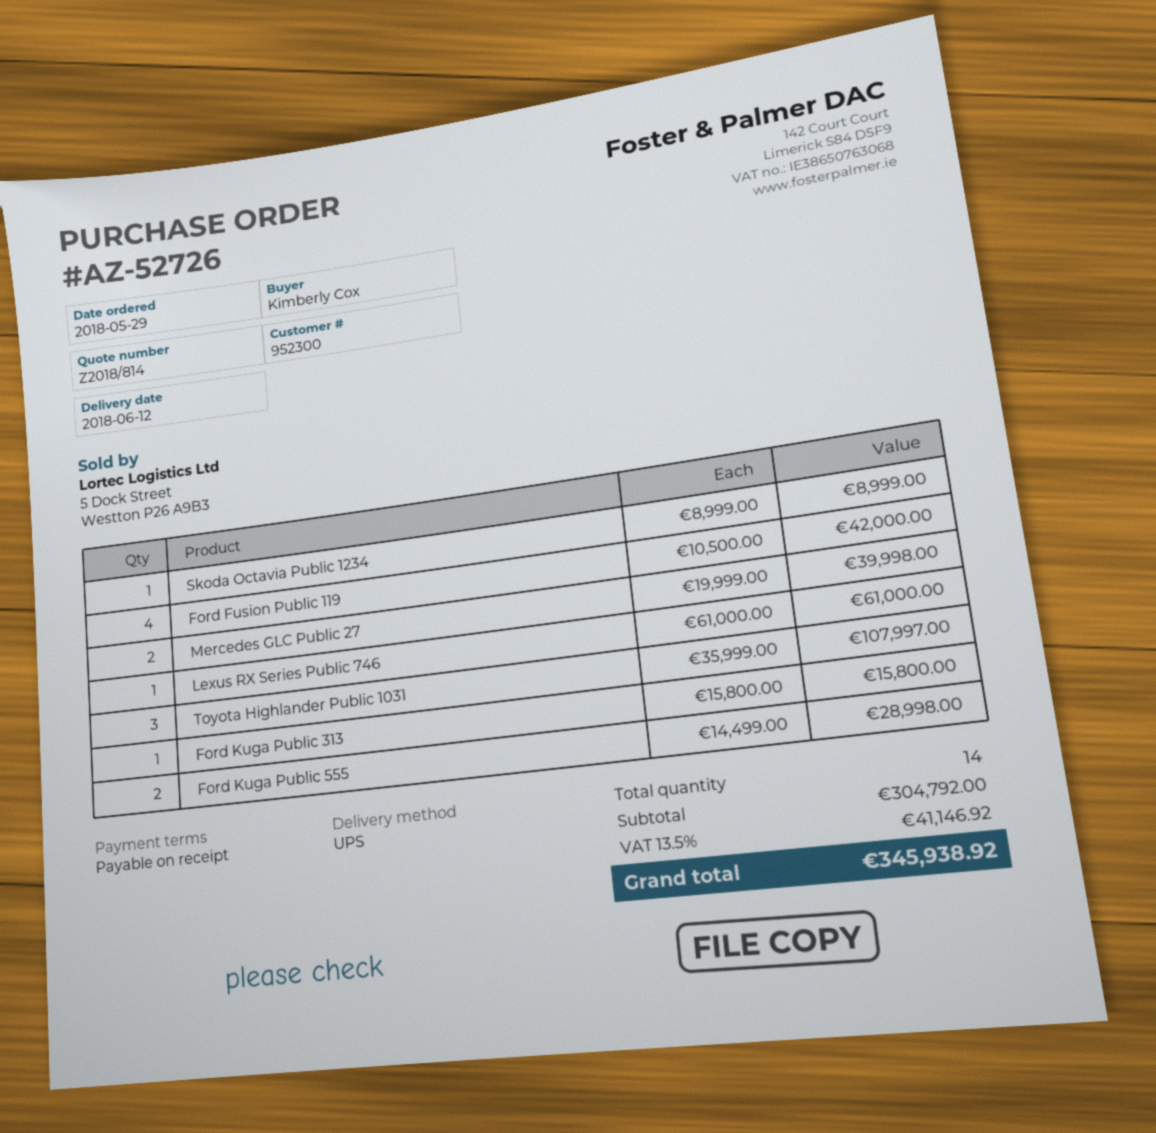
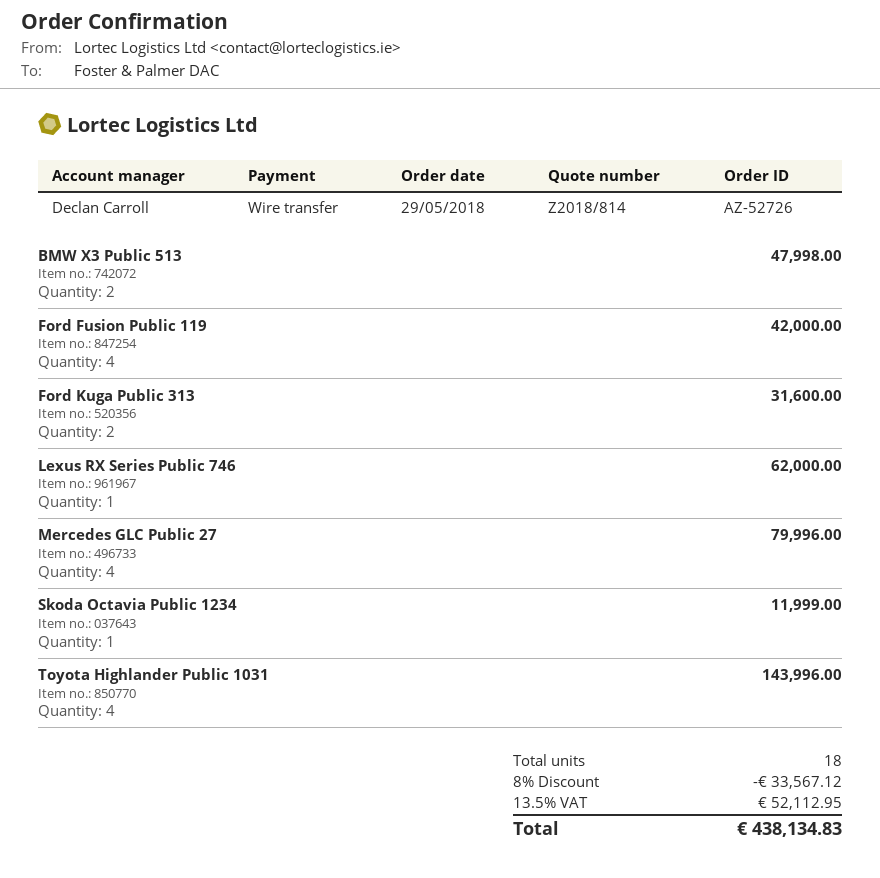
Skoda Octavia Public 1234: 1 for 8999.00 -> 1 for 11999.00
Mercedes GLC Public 27: 2 for 39998.00 -> 4 for 79996.00
Lexus RX Series Public 746: 1 for 61000.00 -> 1 for 62000.00
Toyota Highlander Public 1031: 3 for 107997.00 -> 4 for 143996.00
Ford Kuga Public 313: 1 for 15800.00 -> 2 for 31600.00
Ford Kuga Public 555: 2 for 28998.00 -> none
BMW X3 Public 513: none -> 2 for 47998.00
total quantity: 14 -> 18
discount: none -> 8% = 33567.12
tax: 13.5% = 41146.92 -> 13.5% = 52112.95
total: 345938.92 -> 438134.83

